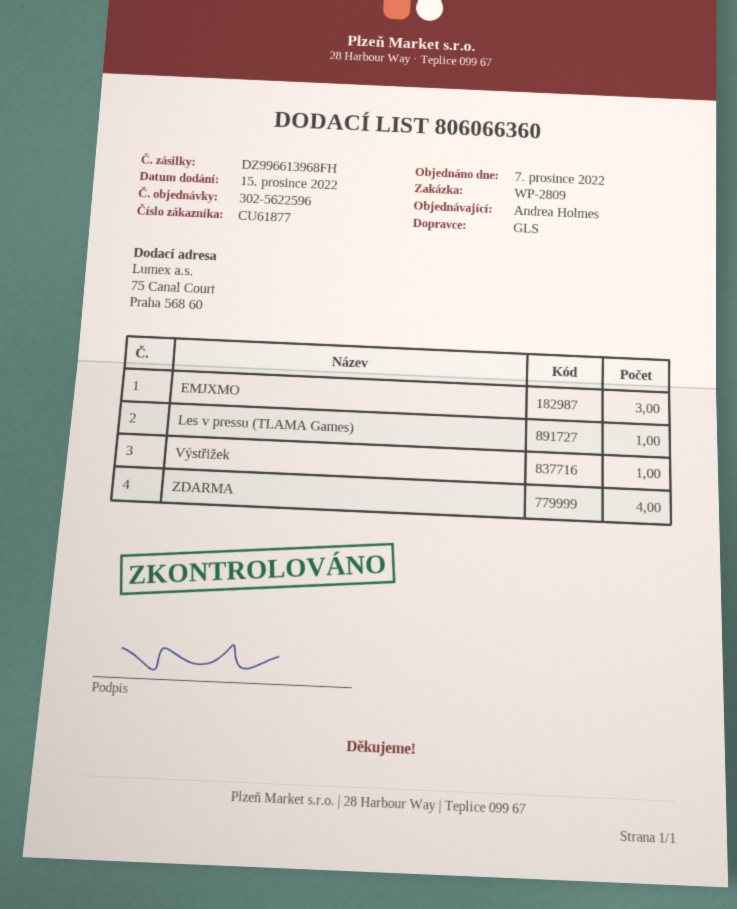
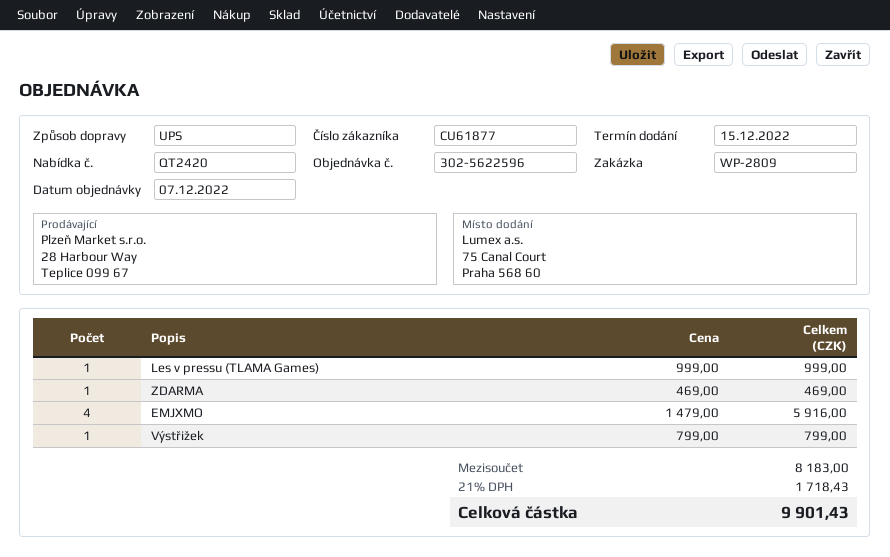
shipping method: GLS -> UPS
EMJXMO: 3 -> 4
ZDARMA: 4 -> 1

